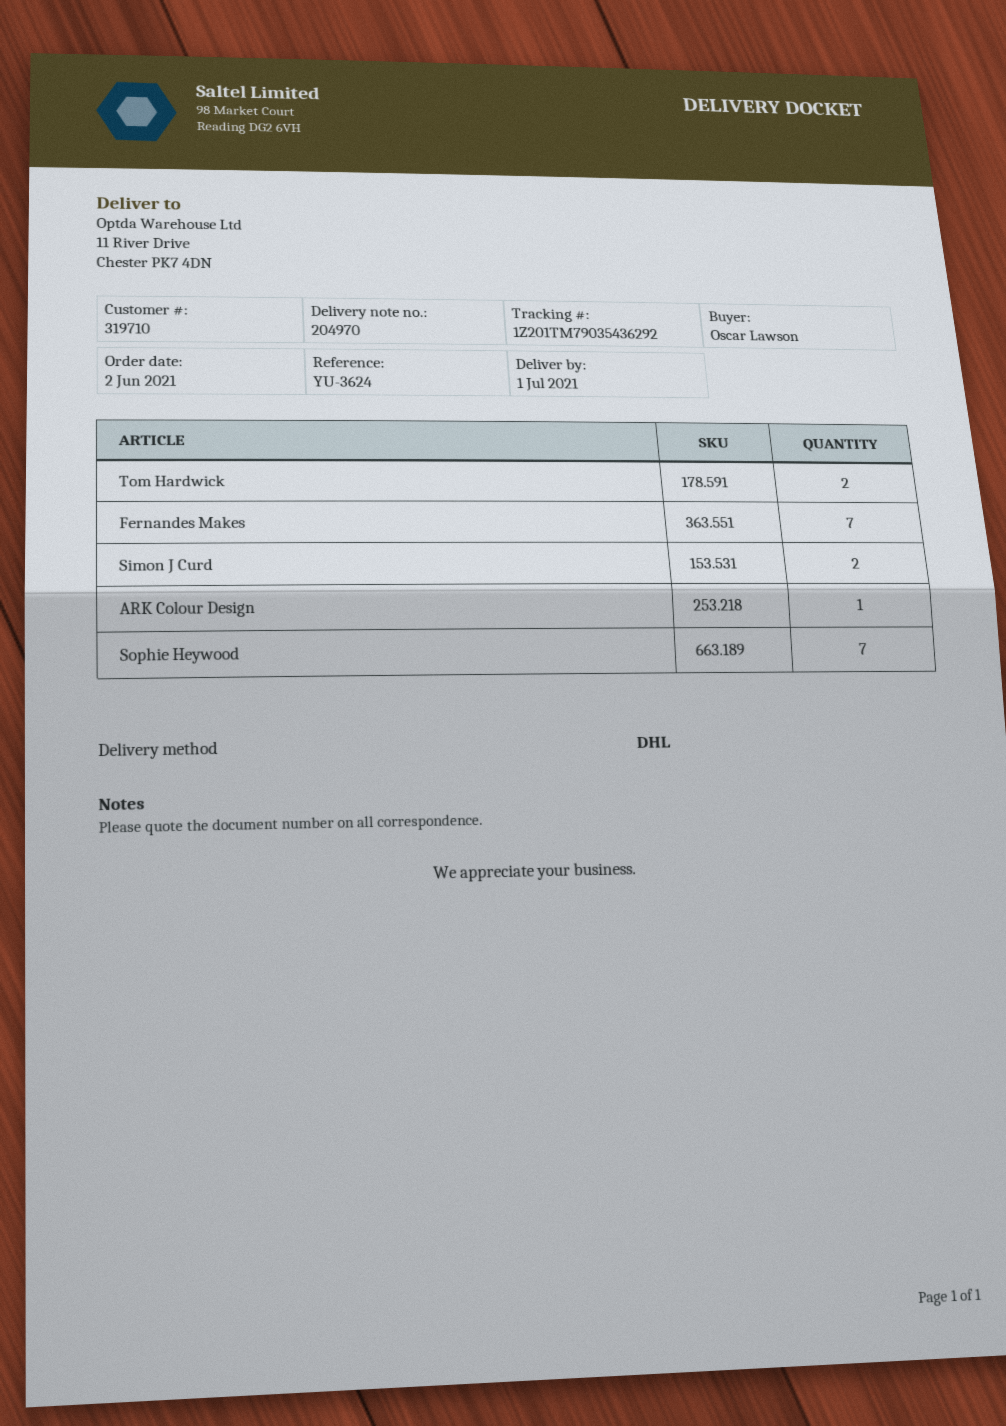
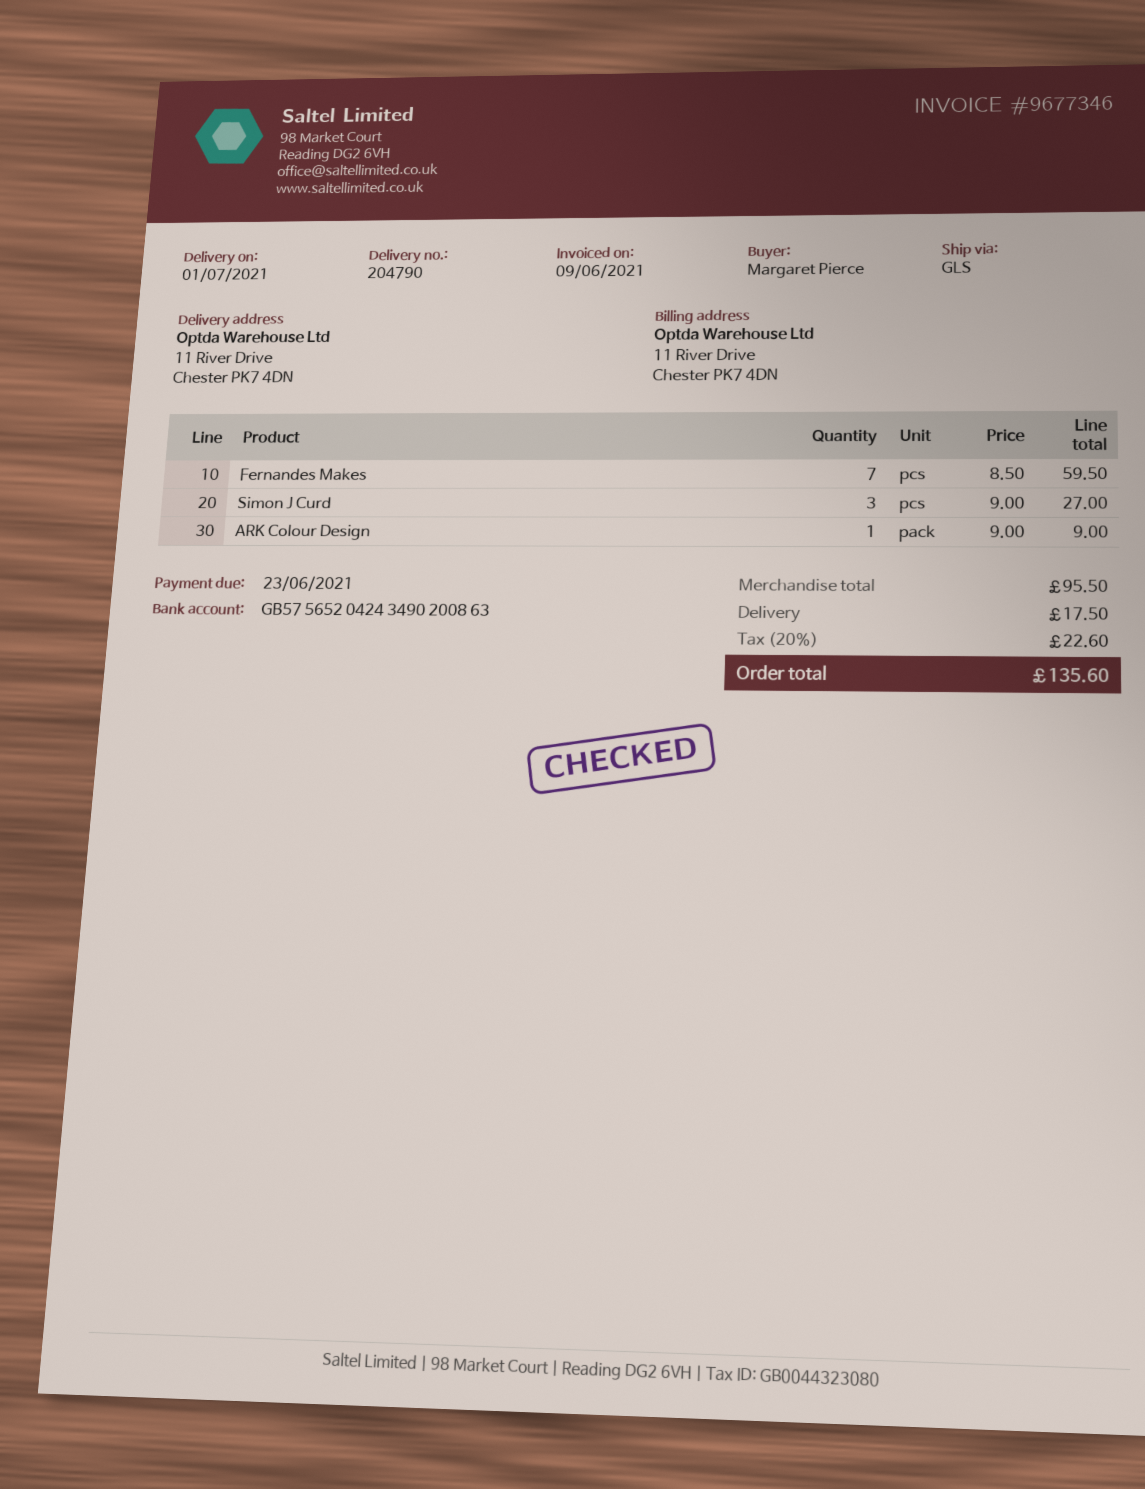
delivery note number: 204970 -> 204790
ordered by: Oscar Lawson -> Margaret Pierce
shipping method: DHL -> GLS
Tom Hardwick: 2 -> none
Simon J Curd: 2 -> 3
Sophie Heywood: 7 -> none

